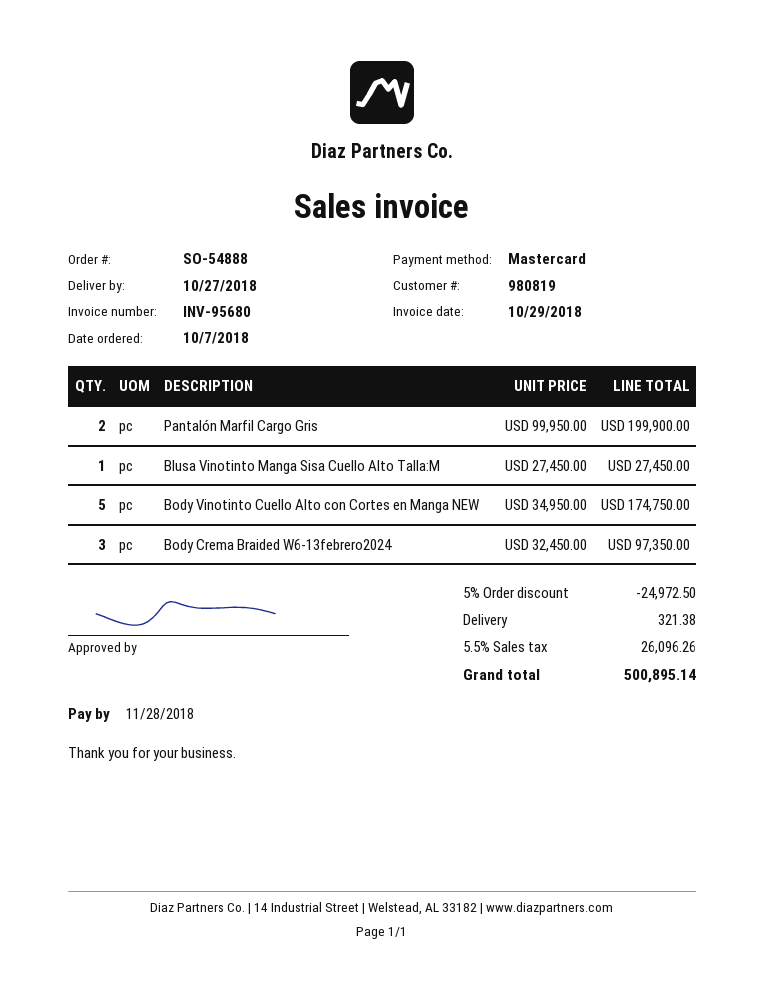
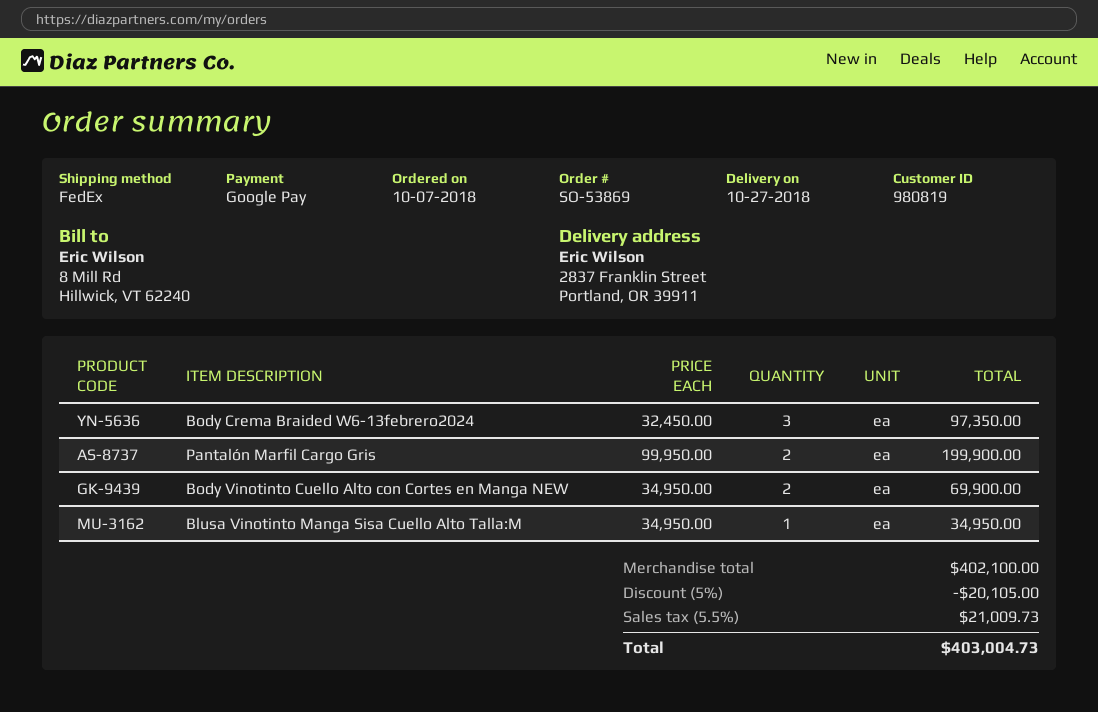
order number: SO-54888 -> SO-53869
payment method: Mastercard -> Google Pay
Blusa Vinotinto Manga Sisa Cuello Alto Talla:M: 1 x 27450.00 = 27450.00 -> 1 x 34950.00 = 34950.00
Body Vinotinto Cuello Alto con Cortes en Manga NEW: 5 x 34950.00 = 174750.00 -> 2 x 34950.00 = 69900.00
discount: 5% = 24972.50 -> 5% = 20105.00
shipping: 321.38 -> none
tax: 5.5% = 26096.26 -> 5.5% = 21009.73
total: 500895.14 -> 403004.73

